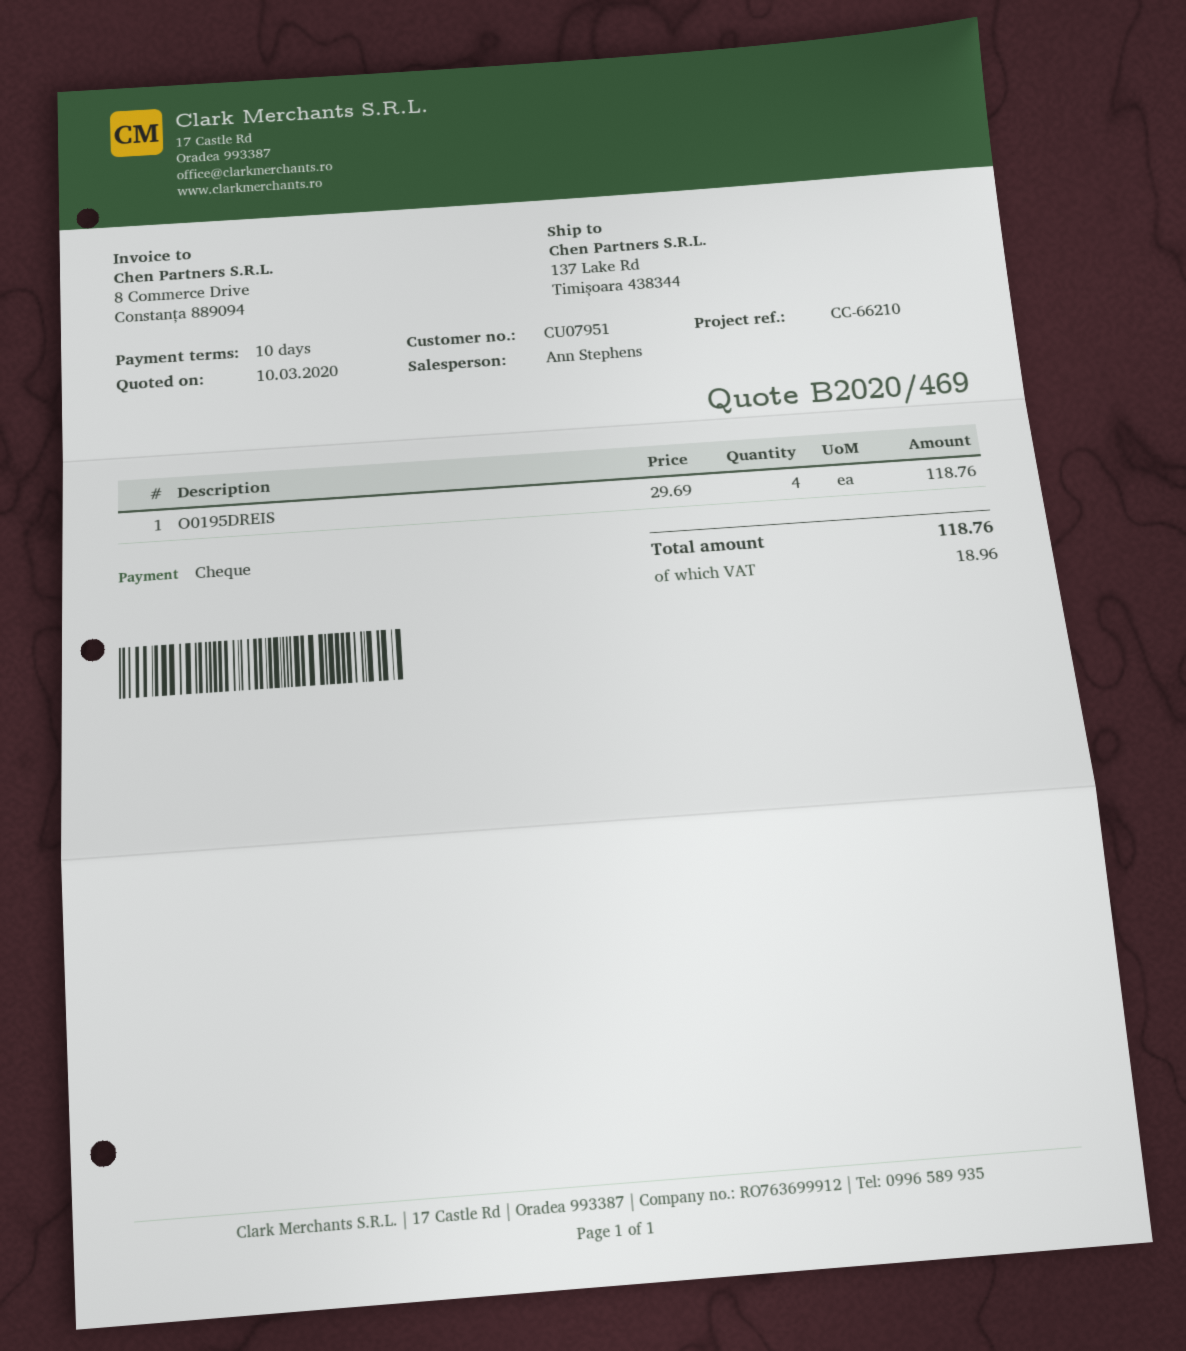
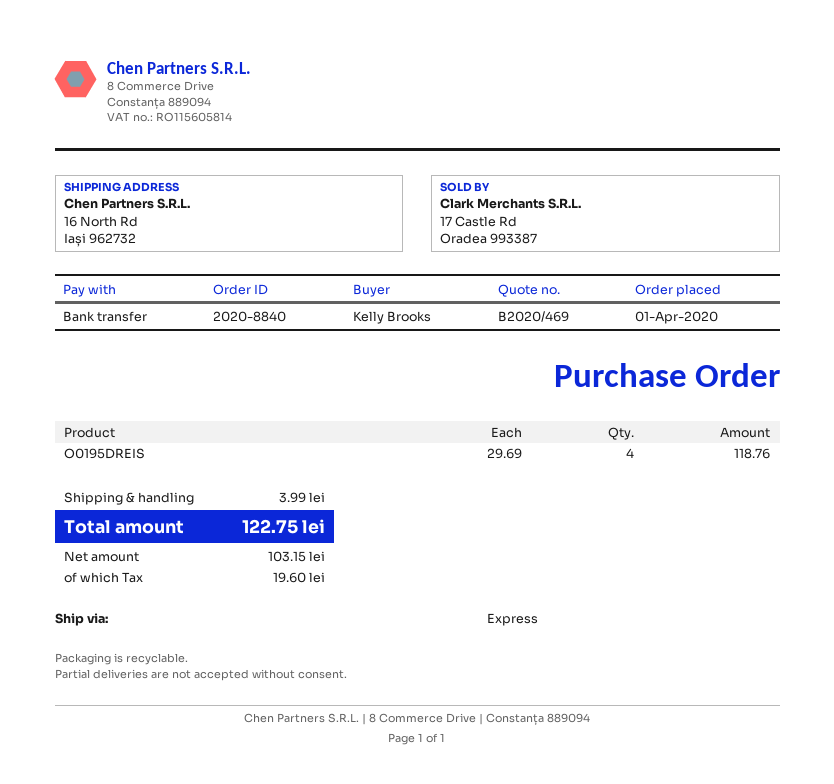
payment method: cheque -> bank transfer
ship to: 137 Lake Rd, Timișoara 438344 -> 16 North Rd, Iași 962732
shipping: none -> 3.99
tax: 18.96 -> 19.60
total: 118.76 -> 122.75

